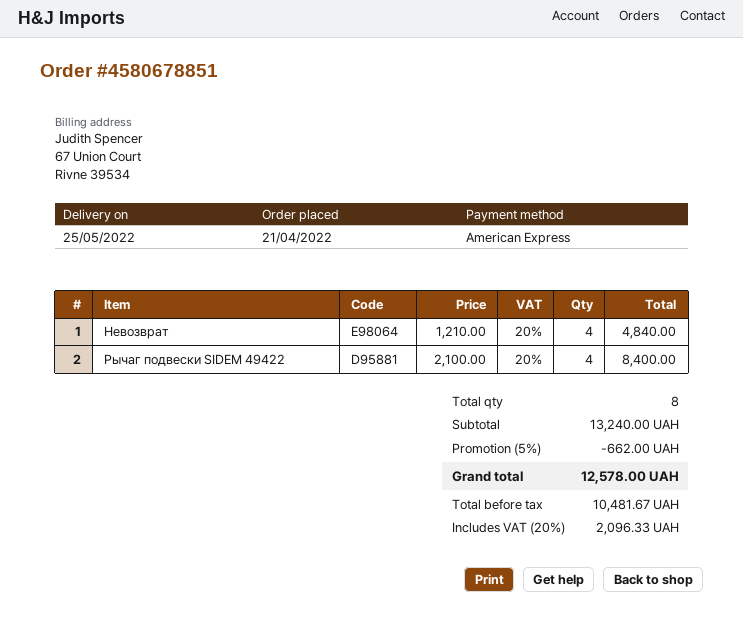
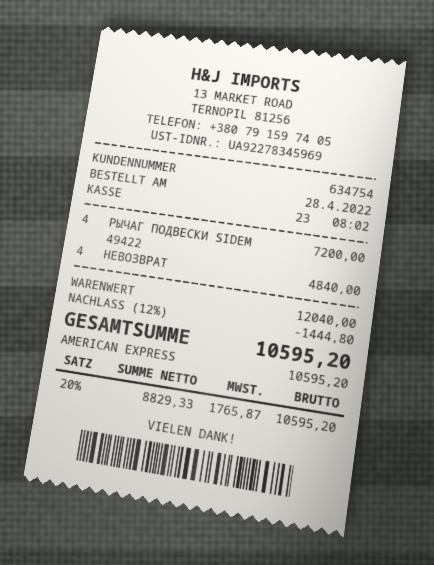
order date: 2022-04-21 -> 2022-04-28
Рычаг подвески SIDEM 49422: 4 for 8400.00 -> 4 for 7200.00
subtotal: 13240.00 -> 12040.00
discount: 5% = 662.00 -> 12% = 1444.80
net: 10481.67 -> 8829.33
tax: 20% = 2096.33 -> 20% = 1765.87
total: 12578.00 -> 10595.20

